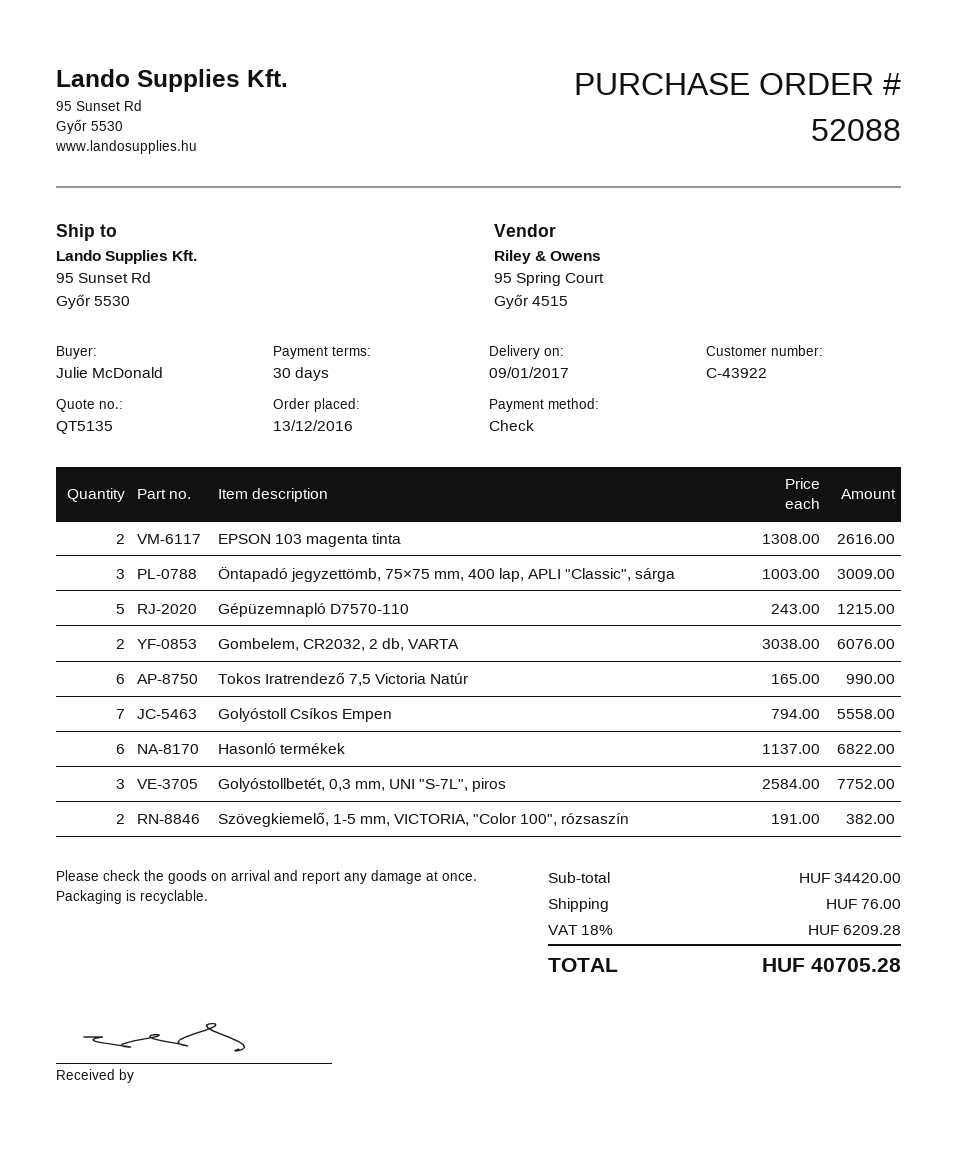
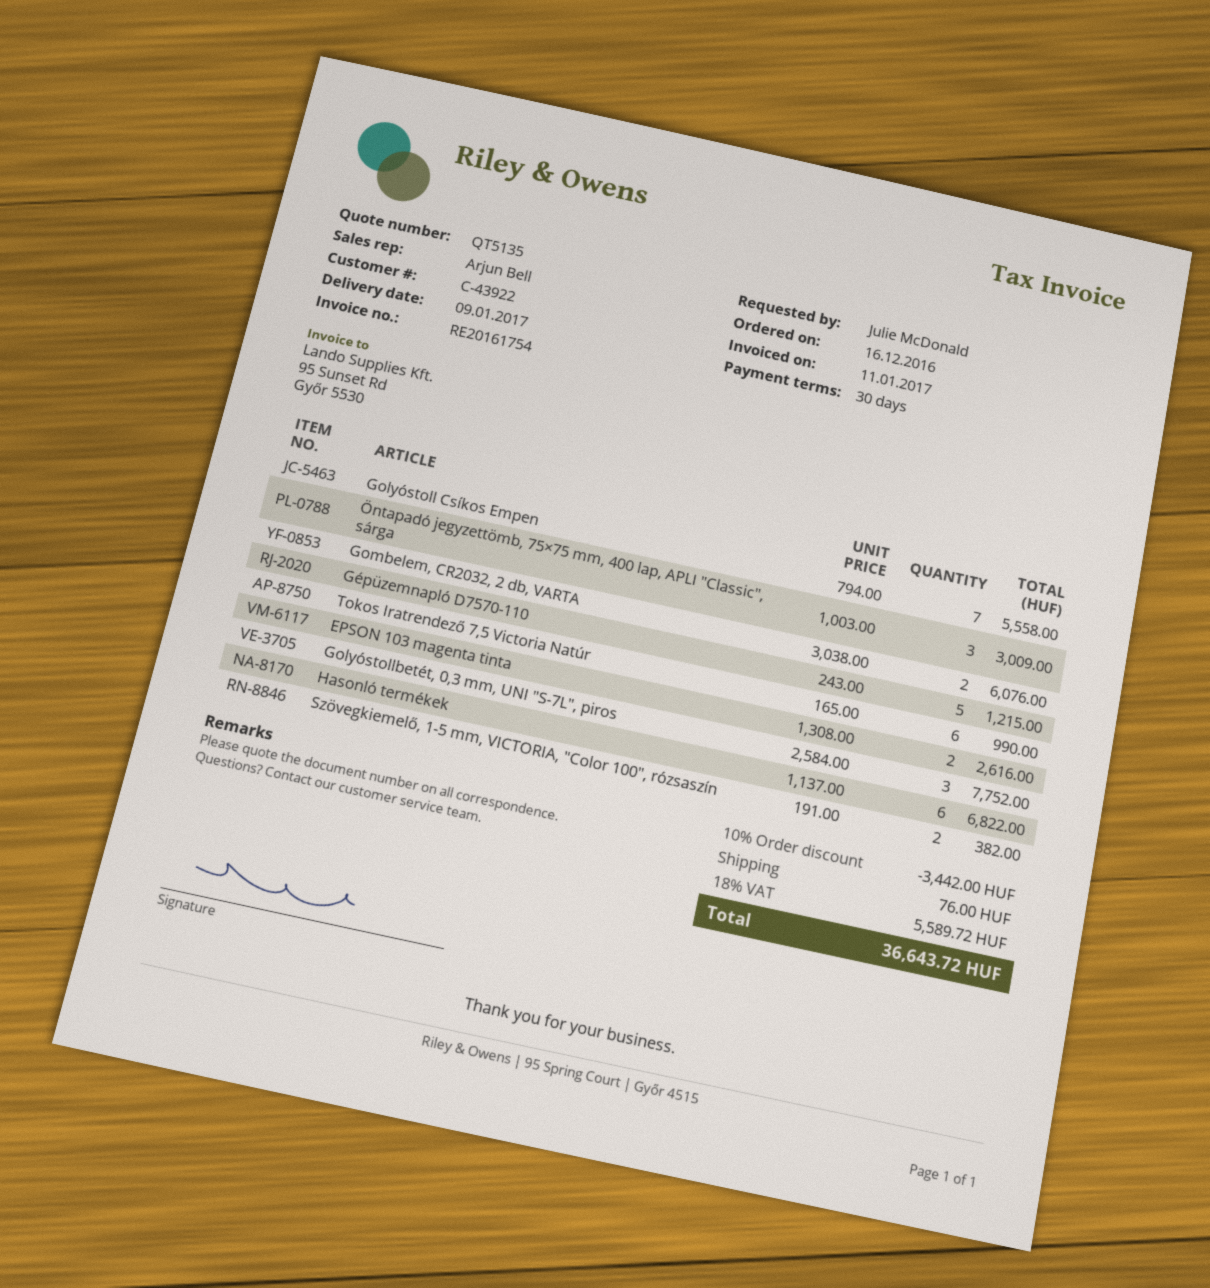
order date: 2016-12-13 -> 2016-12-16
discount: none -> 10% = 3442.00
tax: 18% = 6209.28 -> 18% = 5589.72
total: 40705.28 -> 36643.72

